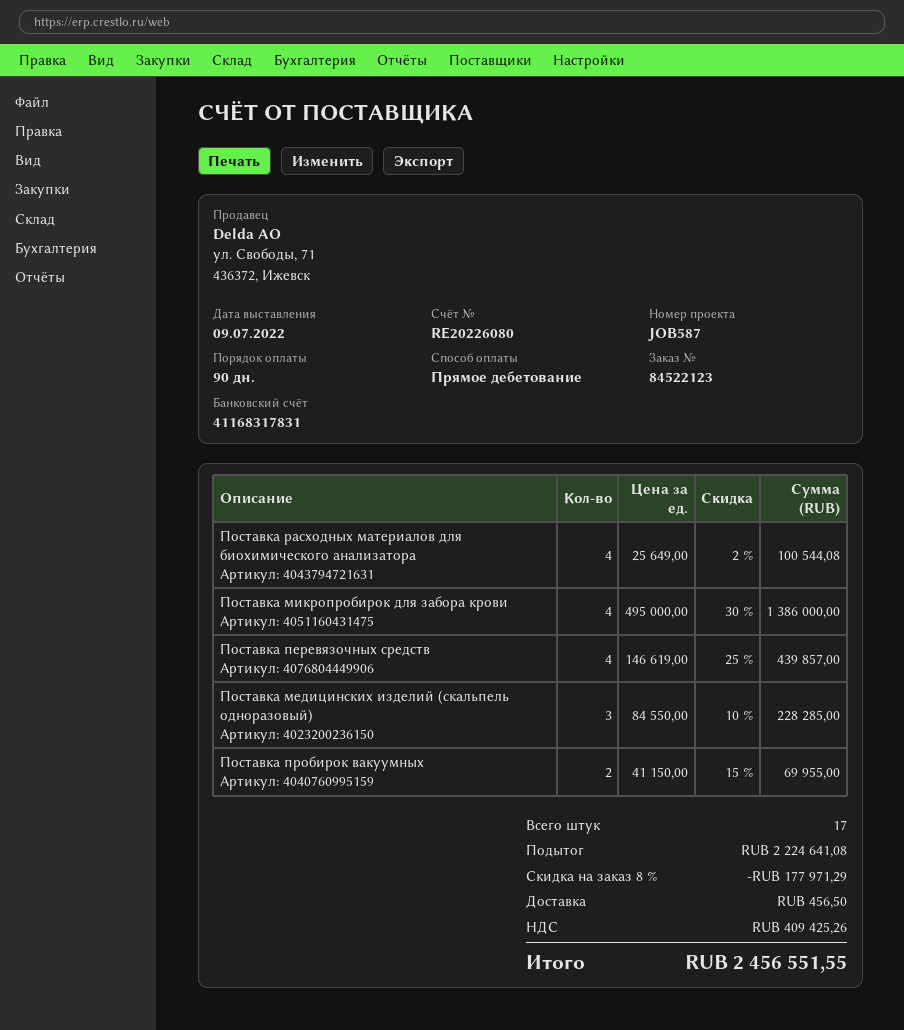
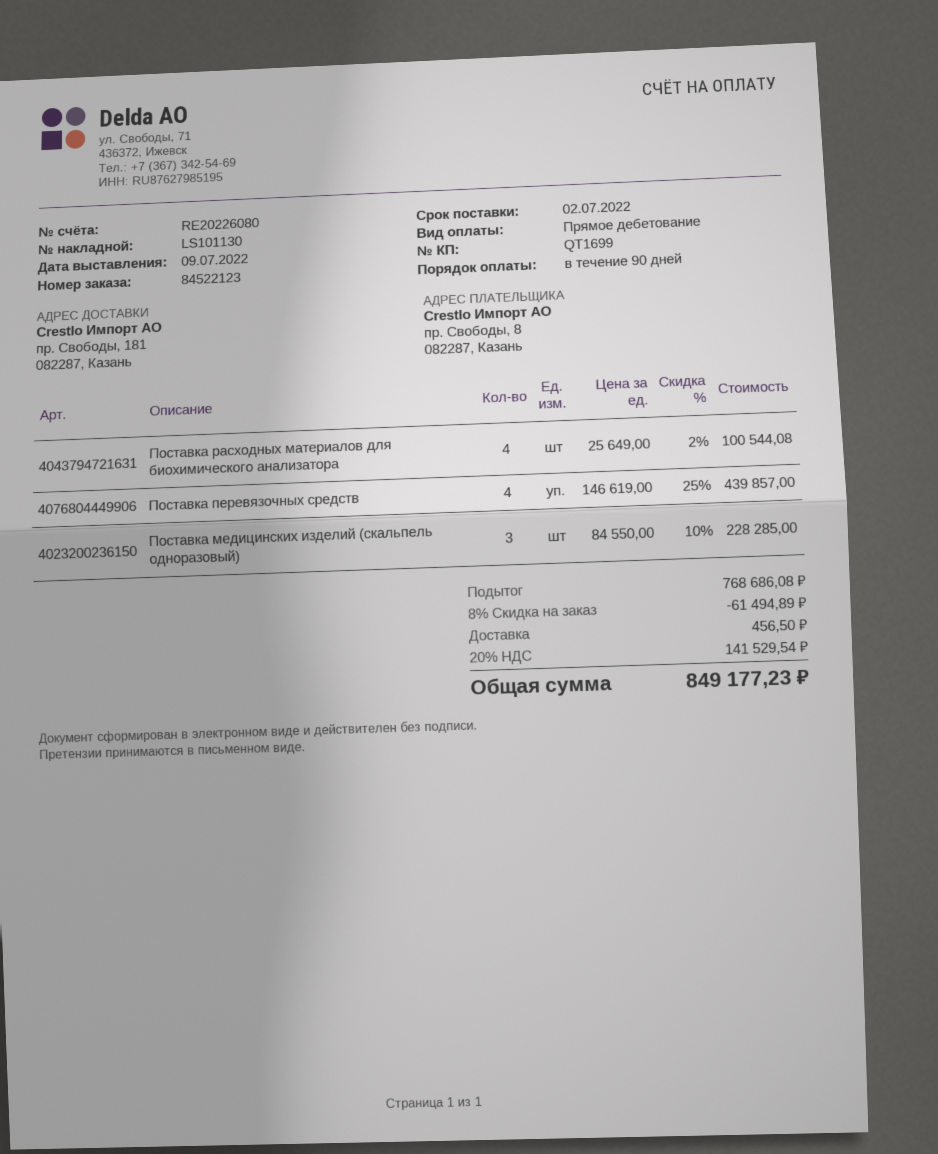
Поставка микропробирок для забора крови: 4 x 495000.00 - 30% = 1386000.00 -> none
Поставка пробирок вакуумных: 2 x 41150.00 - 15% = 69955.00 -> none
subtotal: 2224641.08 -> 768686.08
discount: 8% = 177971.29 -> 8% = 61494.89
tax: 409425.26 -> 141529.54
total: 2456551.55 -> 849177.23

